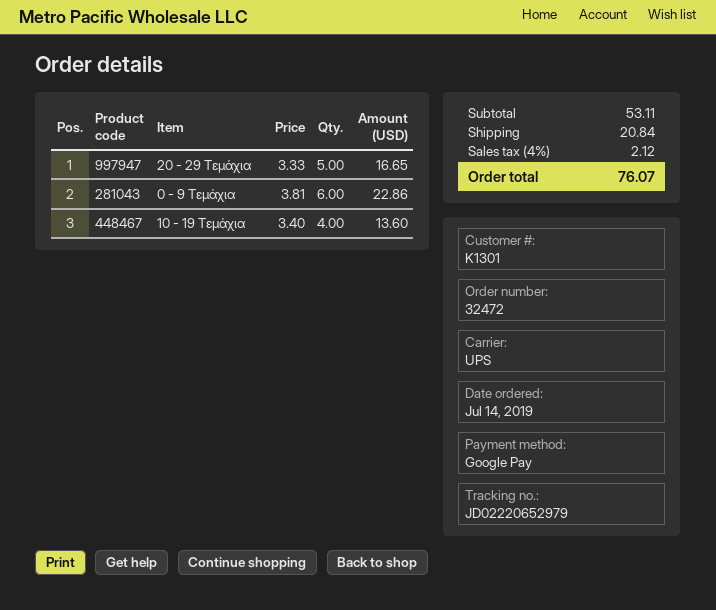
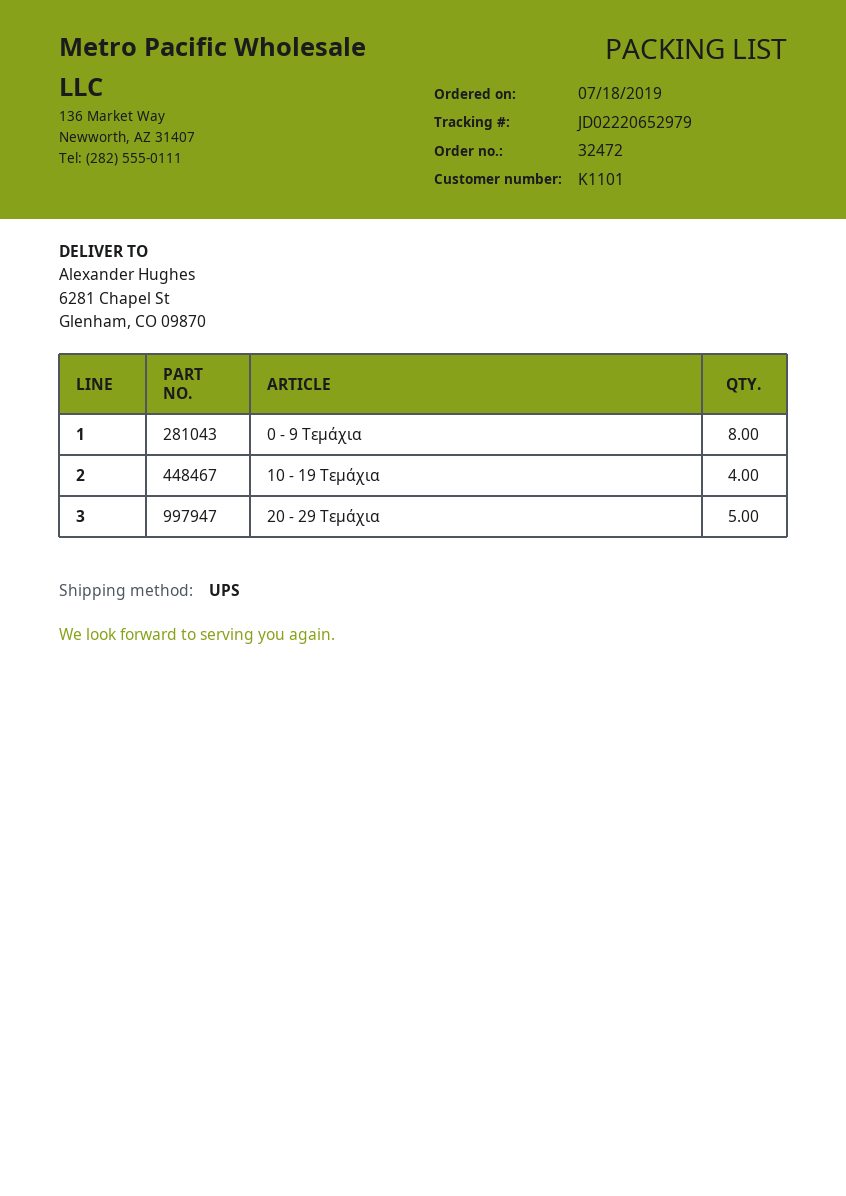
order date: 2019-07-14 -> 2019-07-18
customer number: K1301 -> K1101
0 - 9 Τεμάχια: 6 -> 8

